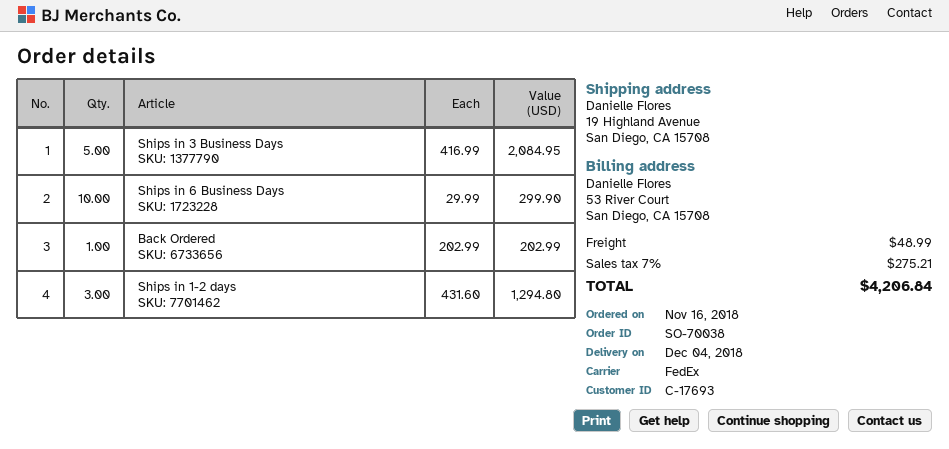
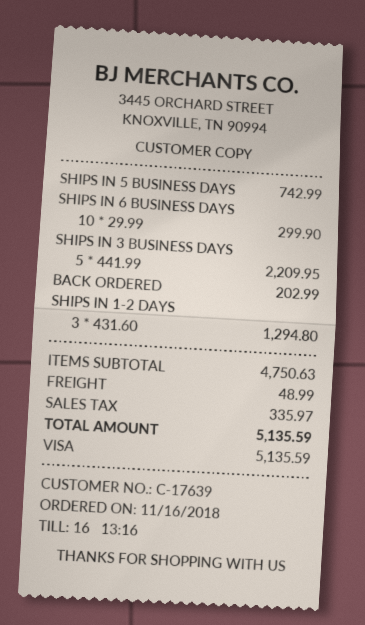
customer number: C-17693 -> C-17639
Ships in 3 Business Days: 5 x 416.99 = 2084.95 -> 5 x 441.99 = 2209.95
SHIPS IN 5 BUSINESS DAYS: none -> 1 x 742.99 = 742.99
tax: 275.21 -> 335.97
total: 4206.84 -> 5135.59

